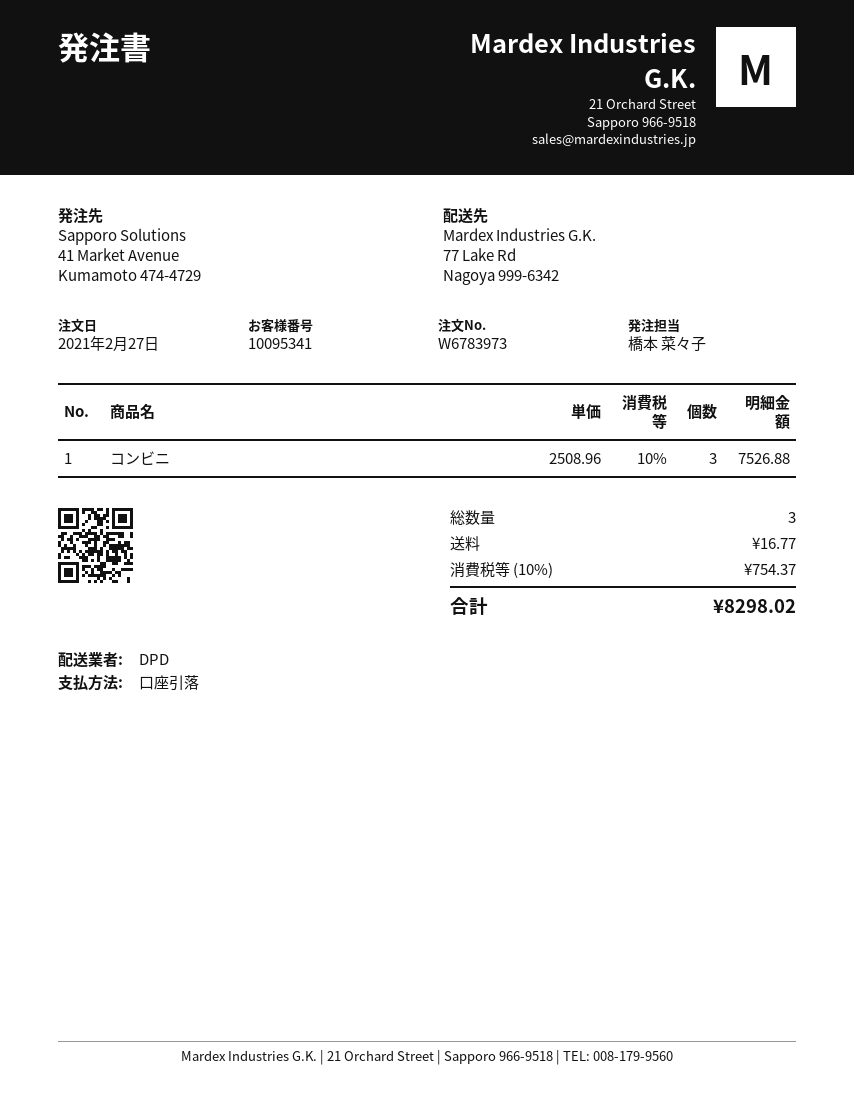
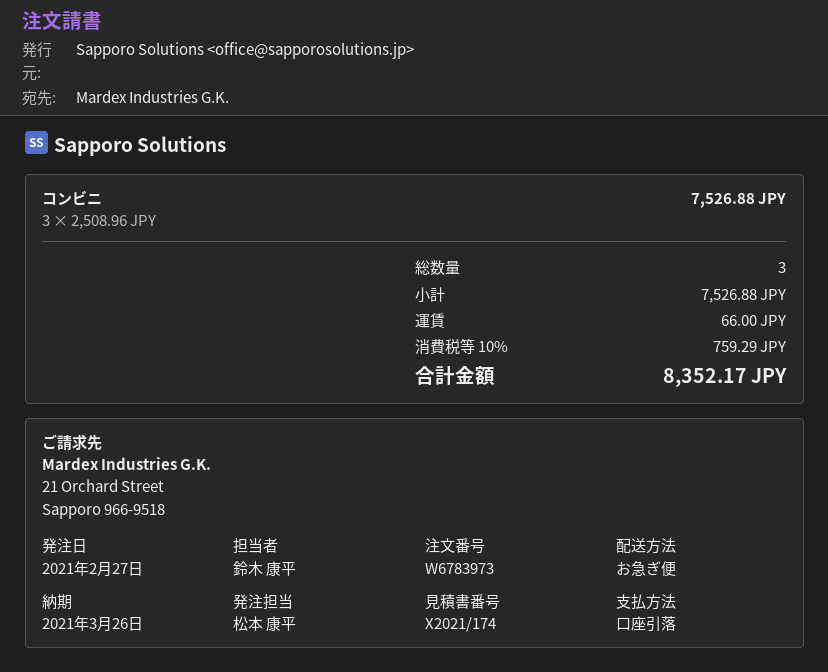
ordered by: 橋本 菜々子 -> 松本 康平
shipping method: DPD -> express
shipping: 16.77 -> 66.00
tax: 10% = 754.37 -> 10% = 759.29
total: 8298.02 -> 8352.17

